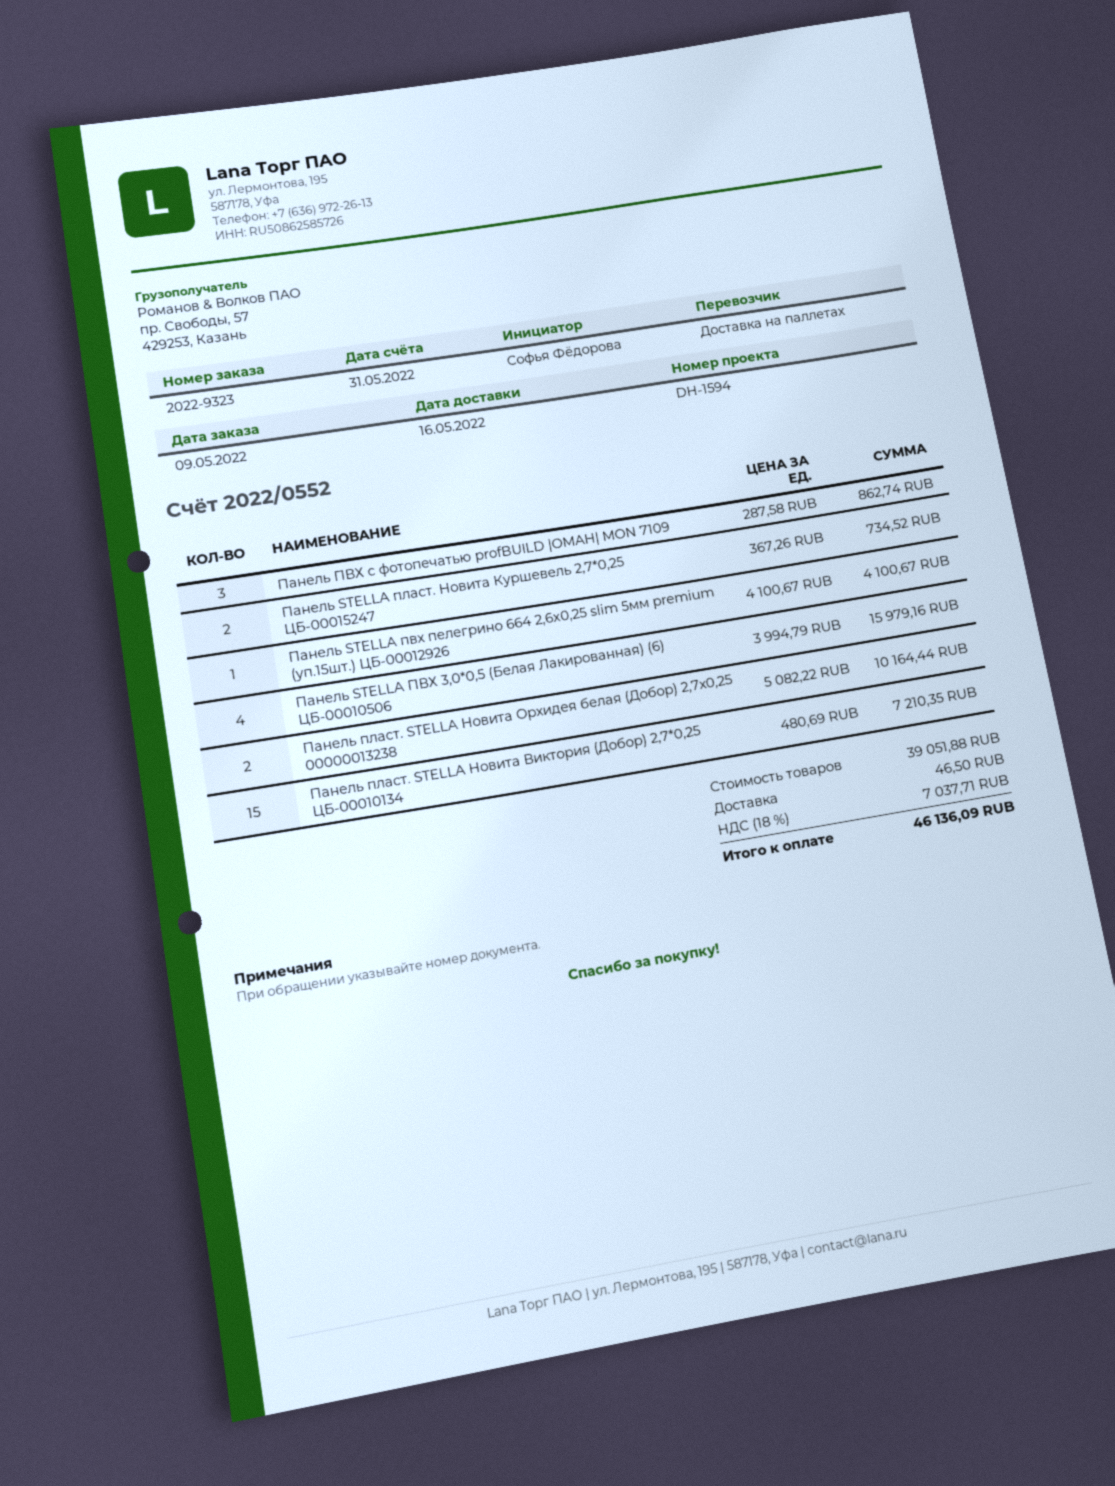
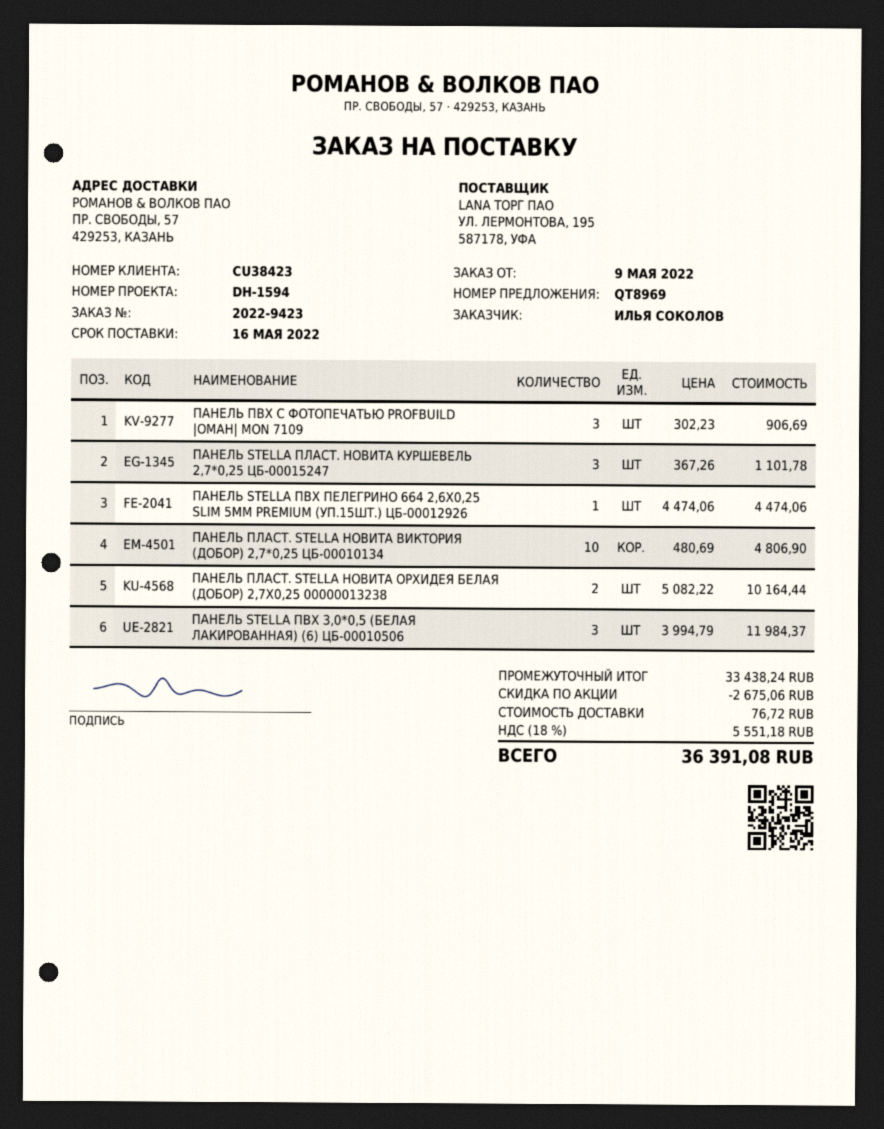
order number: 2022-9323 -> 2022-9423
ordered by: Софья Фёдорова -> ИЛЬЯ СОКОЛОВ
Панель ПВХ с фотопечатью profBUILD |ОМАН| MON 7109: 3 x 287.58 = 862.74 -> 3 x 302.23 = 906.69
Панель STELLA пласт. Новита Куршевель 2,7*0,25 ЦБ-00015247: 2 x 367.26 = 734.52 -> 3 x 367.26 = 1101.78
Панель STELLA пвх пелегрино 664 2,6x0,25 slim 5мм premium (уп.15шт.) ЦБ-00012926: 1 x 4100.67 = 4100.67 -> 1 x 4474.06 = 4474.06
Панель STELLA ПВХ 3,0*0,5 (Белая Лакированная) (6) ЦБ-00010506: 4 x 3994.79 = 15979.16 -> 3 x 3994.79 = 11984.37
Панель пласт. STELLA Новита Виктория (Добор) 2,7*0,25 ЦБ-00010134: 15 x 480.69 = 7210.35 -> 10 x 480.69 = 4806.90
subtotal: 39051.88 -> 33438.24
discount: none -> 2675.06
shipping: 46.50 -> 76.72
tax: 18% = 7037.71 -> 18% = 5551.18
total: 46136.09 -> 36391.08

